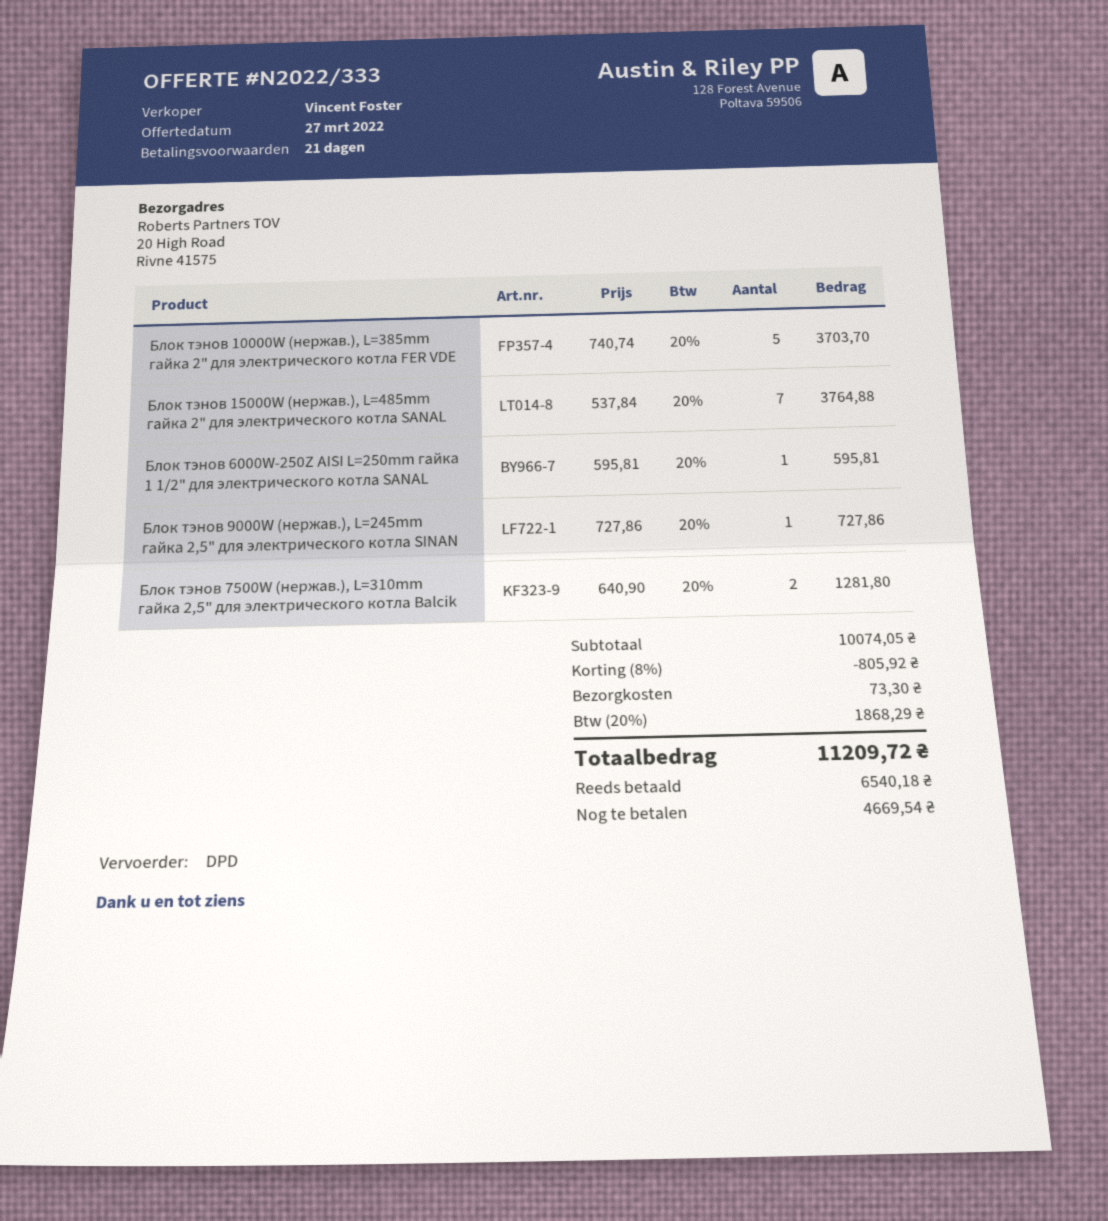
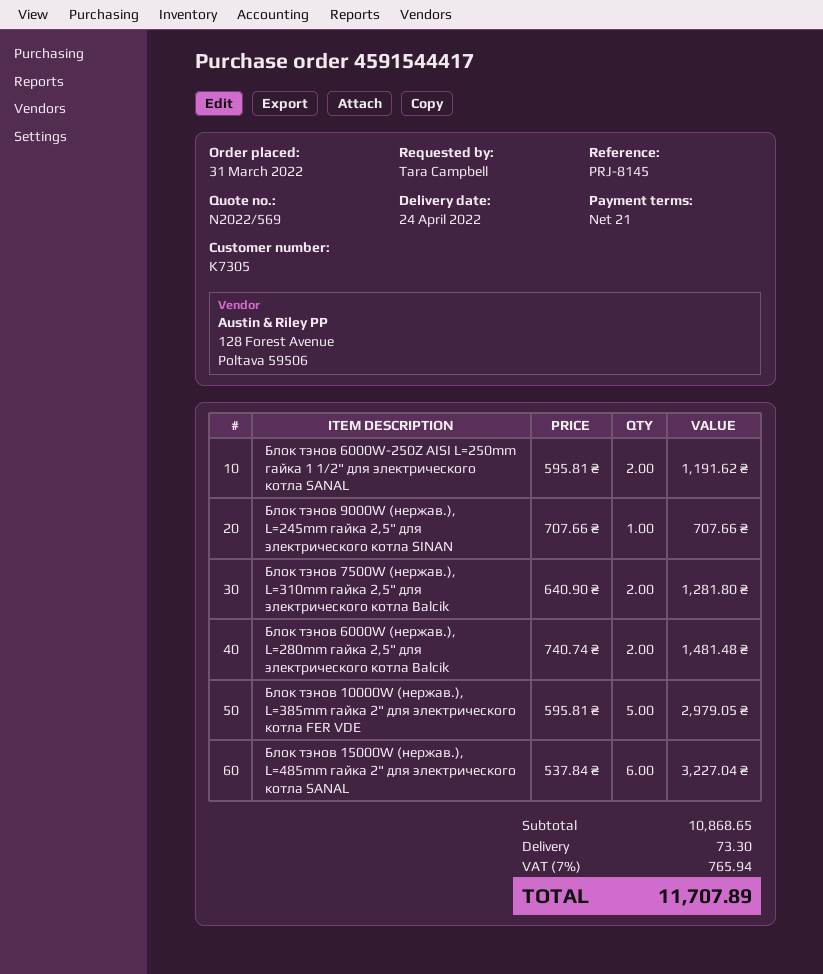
quote number: N2022/333 -> N2022/569
Блок тэнов 10000W (нержав.), L=385mm гайка 2" для электрического котла FER VDE: 5 x 740.74 = 3703.70 -> 5 x 595.81 = 2979.05
Блок тэнов 15000W (нержав.), L=485mm гайка 2" для электрического котла SANAL: 7 x 537.84 = 3764.88 -> 6 x 537.84 = 3227.04
Блок тэнов 6000W-250Z AISI L=250mm гайка 1 1/2" для электрического котла SANAL: 1 x 595.81 = 595.81 -> 2 x 595.81 = 1191.62
Блок тэнов 9000W (нержав.), L=245mm гайка 2,5" для электрического котла SINAN: 1 x 727.86 = 727.86 -> 1 x 707.66 = 707.66
Блок тэнов 6000W (нержав.), L=280mm гайка 2,5" для электрического котла Balcik: none -> 2 x 740.74 = 1481.48
subtotal: 10074.05 -> 10868.65
discount: 8% = 805.92 -> none
tax: 20% = 1868.29 -> 7% = 765.94
total: 11209.72 -> 11707.89

